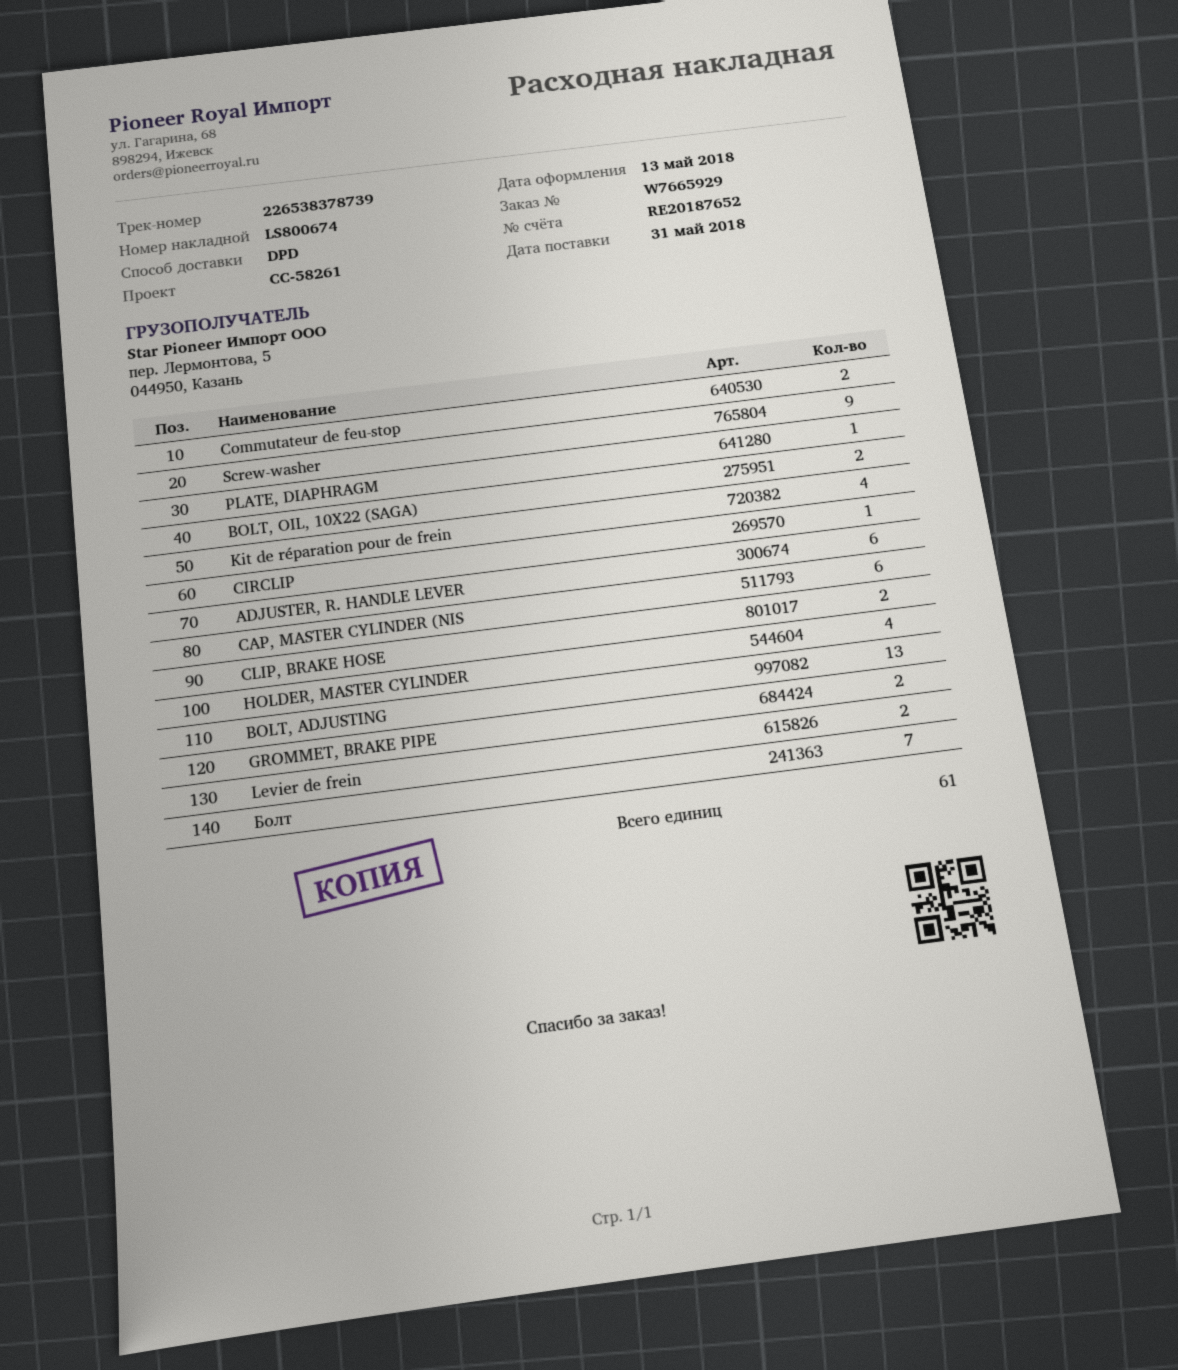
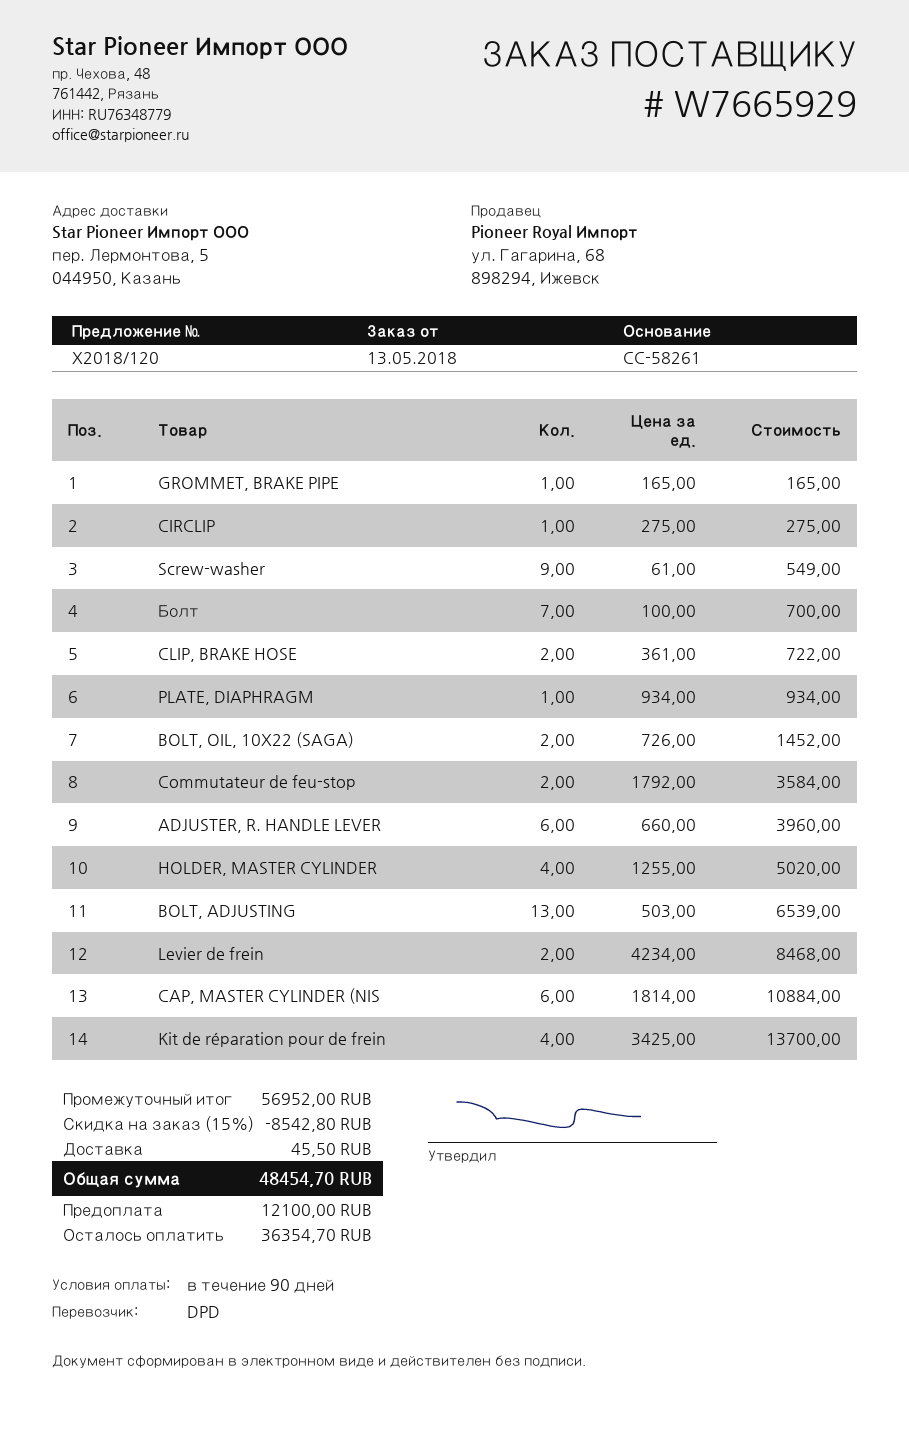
GROMMET, BRAKE PIPE: 2 -> 1

